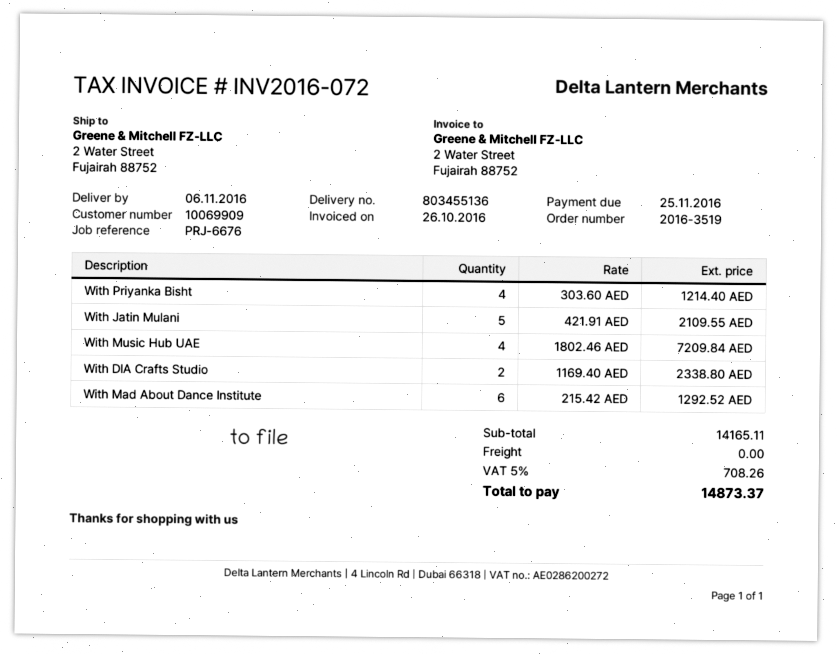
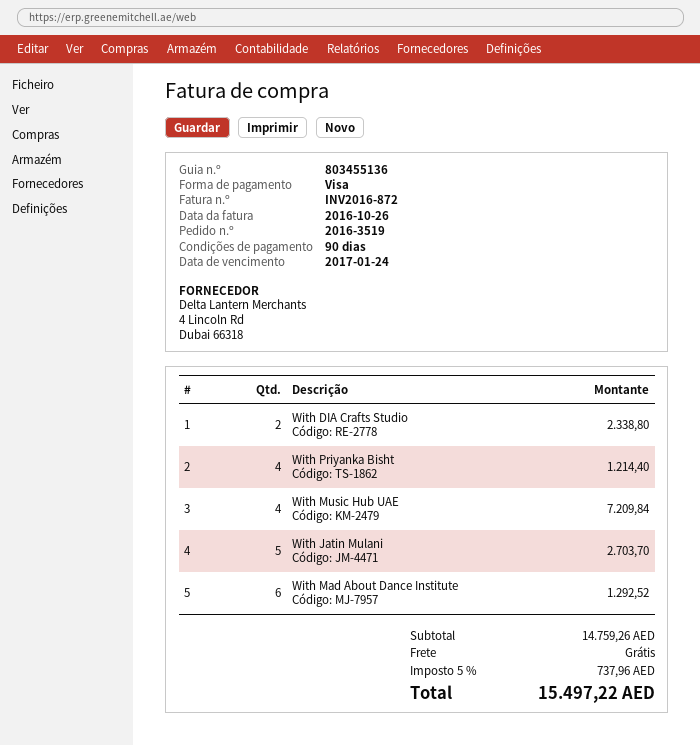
invoice number: INV2016-072 -> INV2016-872
due date: 2016-11-25 -> 2017-01-24
With Jatin Mulani: 5 for 2109.55 -> 5 for 2703.70
subtotal: 14165.11 -> 14759.26
tax: 5% = 708.26 -> 5% = 737.96
total: 14873.37 -> 15497.22

